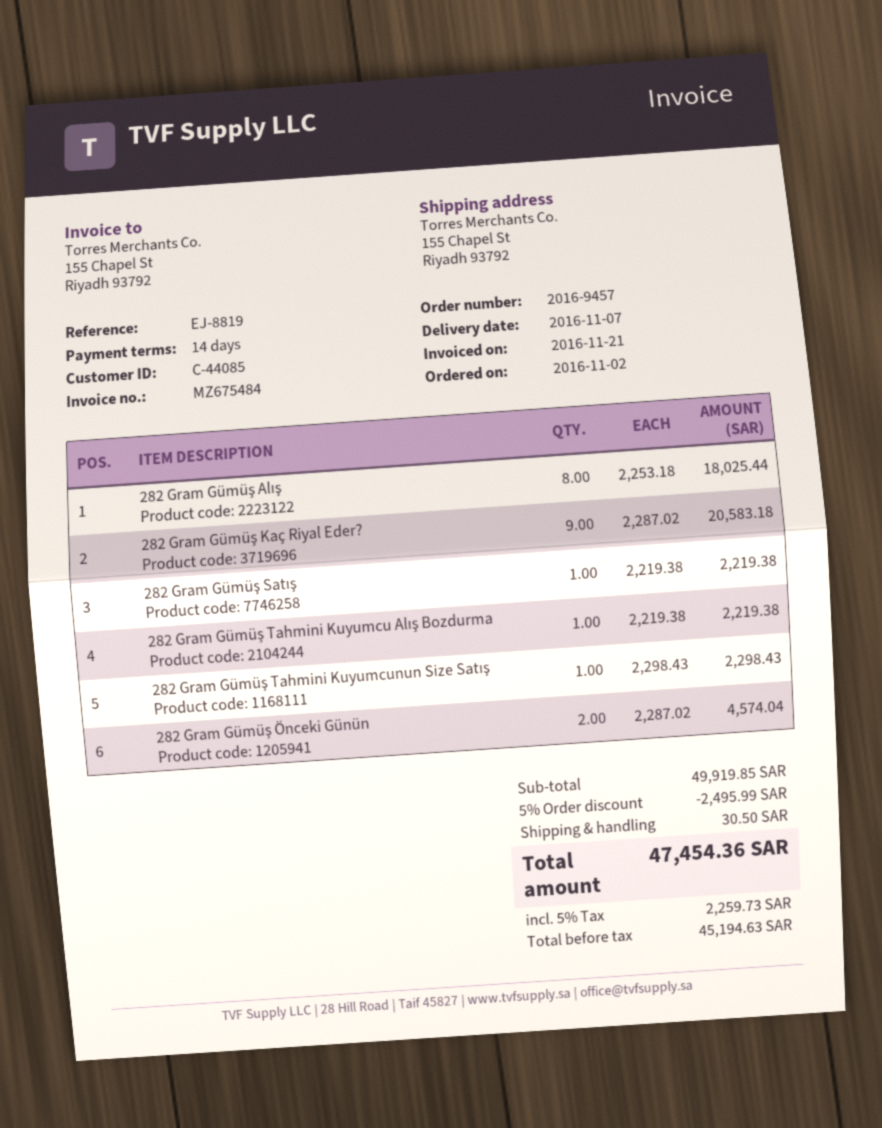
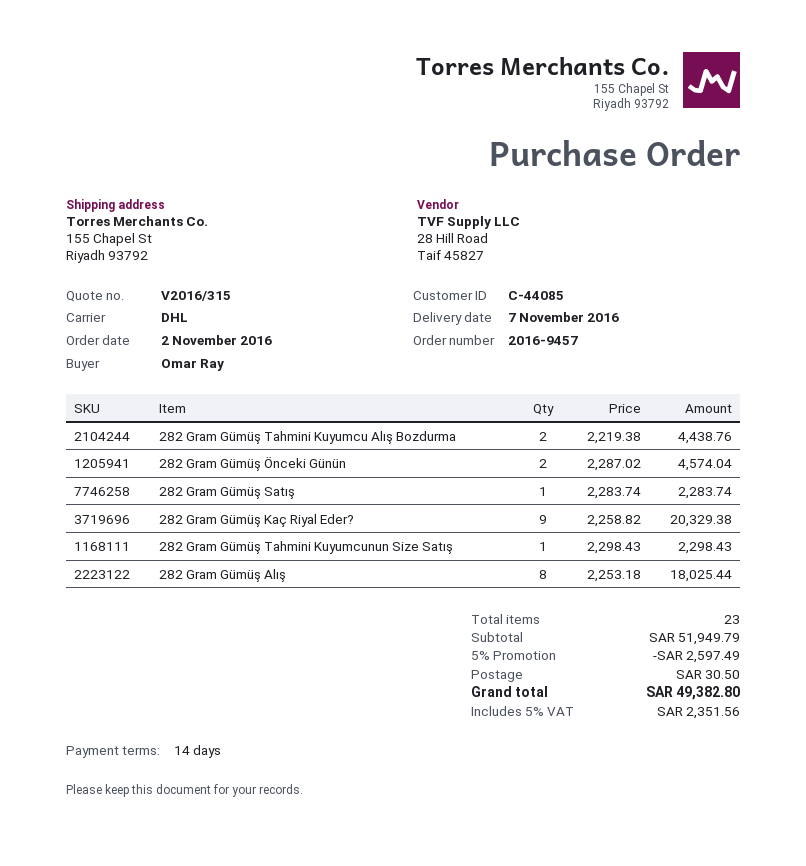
282 Gram Gümüş Kaç Riyal Eder?: 9 x 2287.02 = 20583.18 -> 9 x 2258.82 = 20329.38
282 Gram Gümüş Satış: 1 x 2219.38 = 2219.38 -> 1 x 2283.74 = 2283.74
282 Gram Gümüş Tahmini Kuyumcu Alış Bozdurma: 1 x 2219.38 = 2219.38 -> 2 x 2219.38 = 4438.76
subtotal: 49919.85 -> 51949.79
discount: 5% = 2495.99 -> 5% = 2597.49
tax: 5% = 2259.73 -> 5% = 2351.56
total: 47454.36 -> 49382.80

